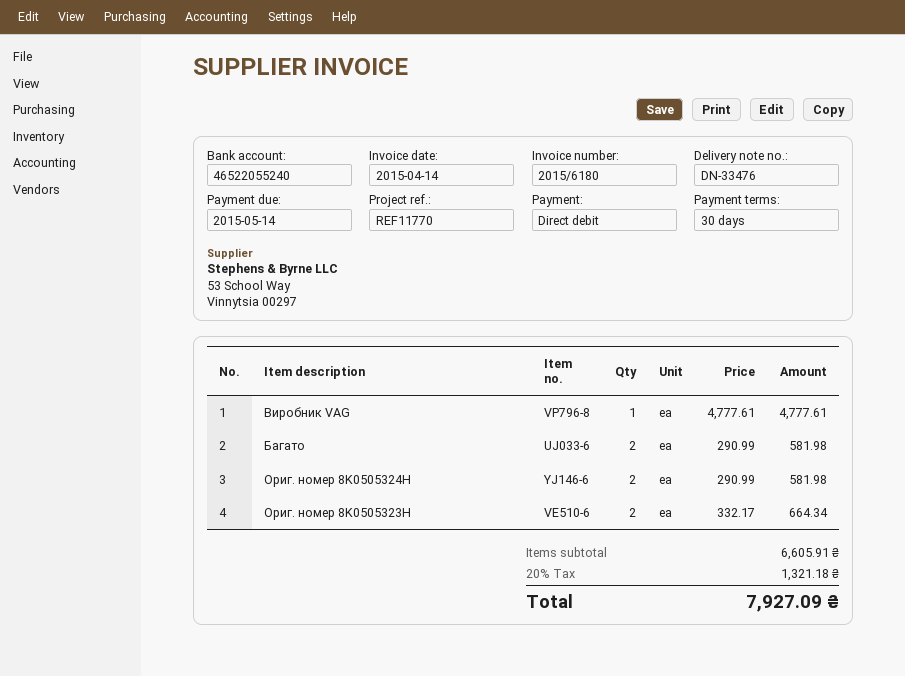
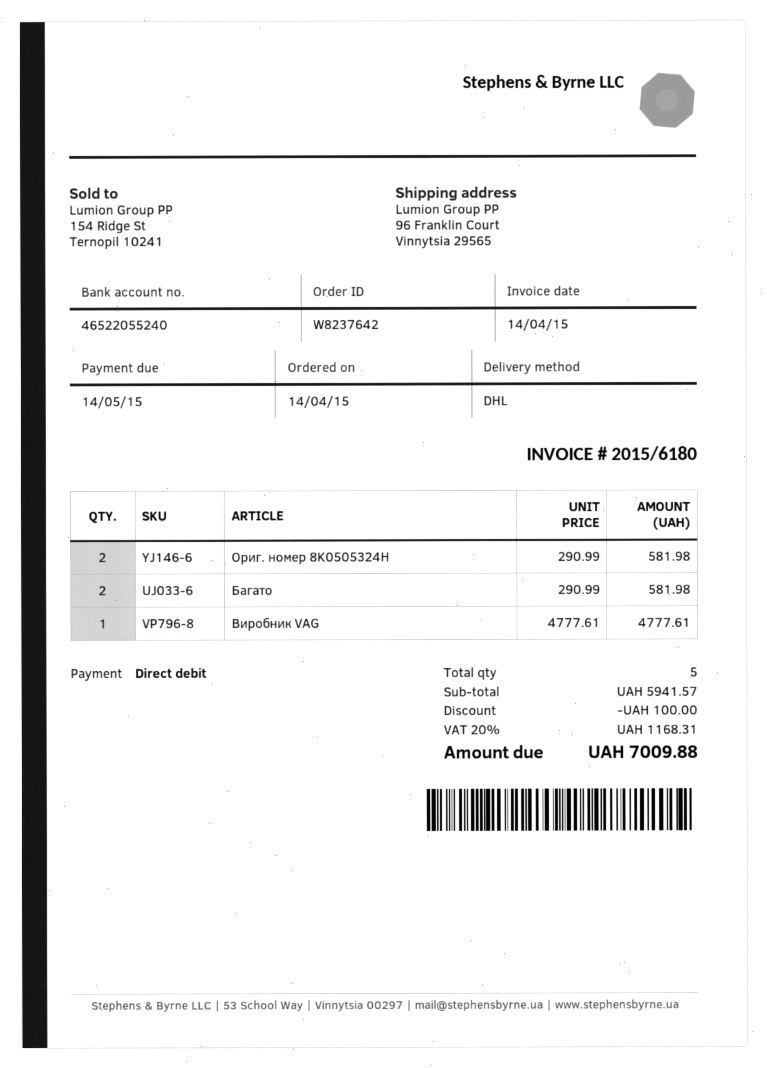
Ориг. номер 8K0505323H: 2 x 332.17 = 664.34 -> none
subtotal: 6605.91 -> 5941.57
discount: none -> 100.00
tax: 20% = 1321.18 -> 20% = 1168.31
total: 7927.09 -> 7009.88

